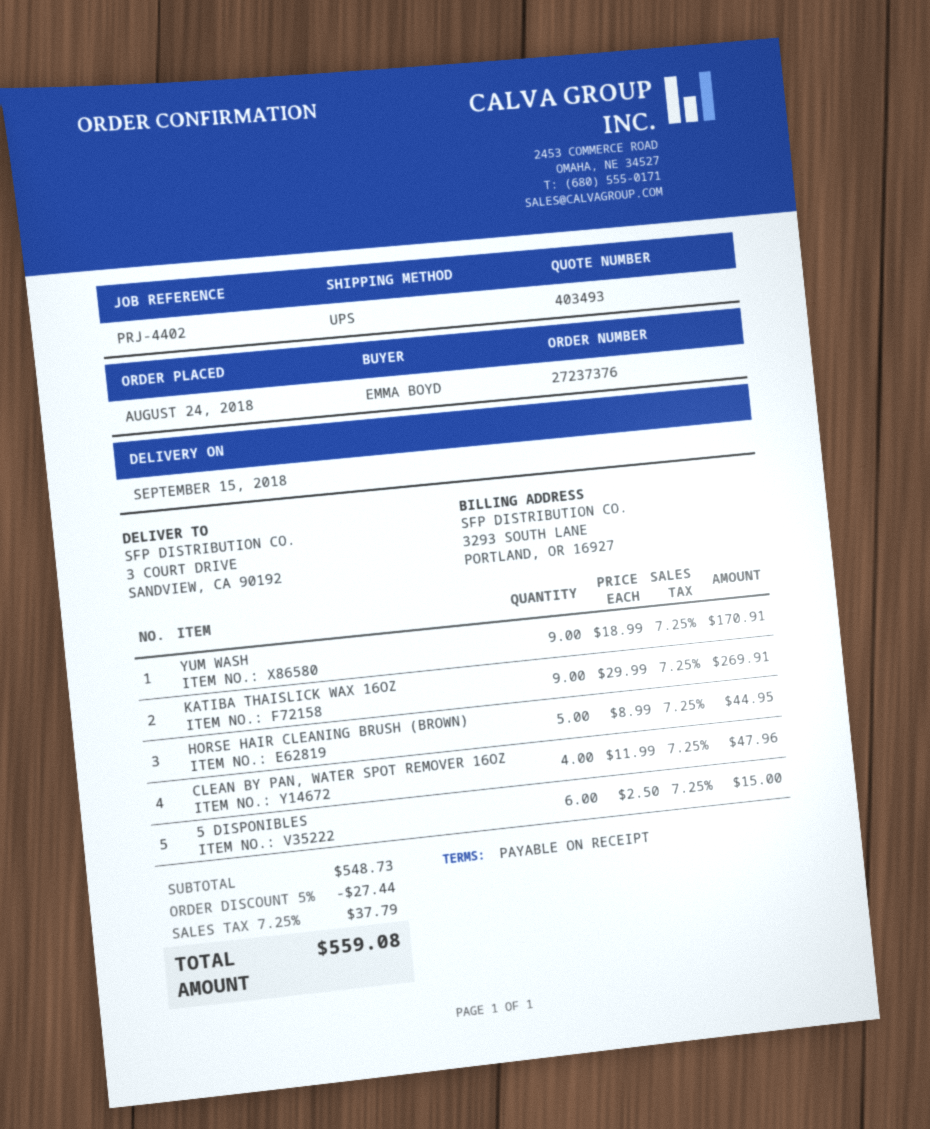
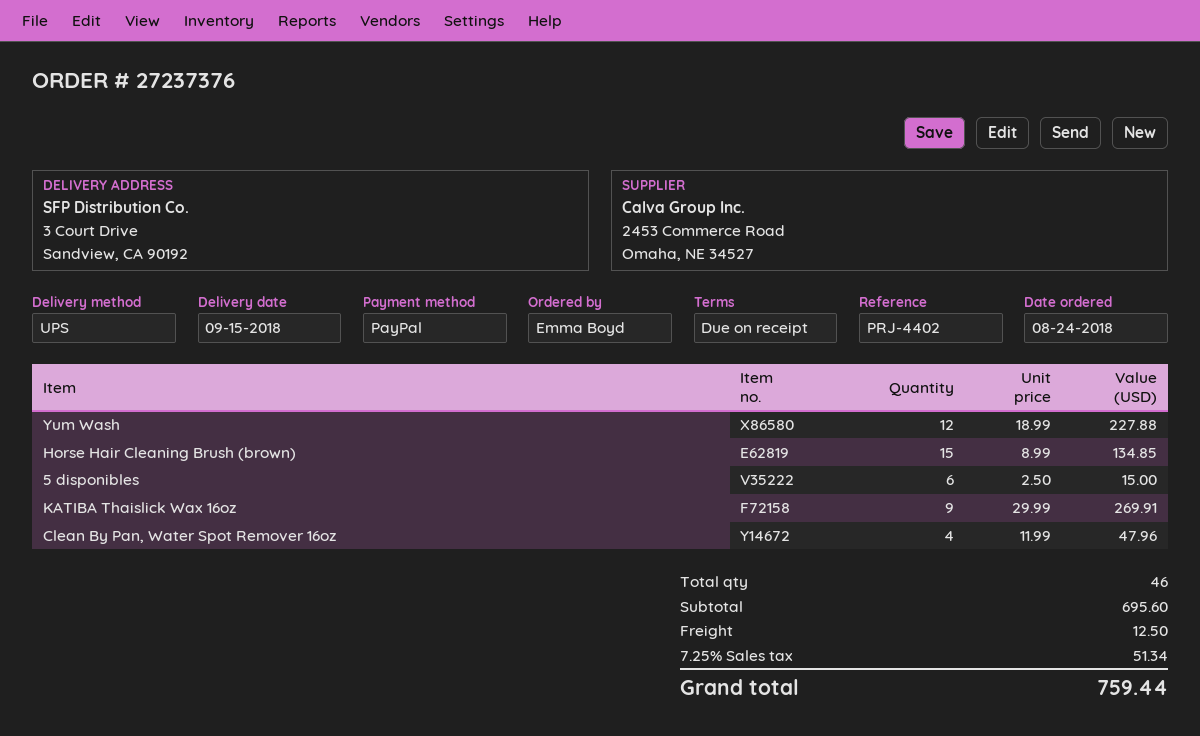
YUM WASH: 9 x 18.99 = 170.91 -> 12 x 18.99 = 227.88
HORSE HAIR CLEANING BRUSH (BROWN): 5 x 8.99 = 44.95 -> 15 x 8.99 = 134.85
subtotal: 548.73 -> 695.60
discount: 5% = 27.44 -> none
shipping: none -> 12.50
tax: 7.25% = 37.79 -> 7.25% = 51.34
total: 559.08 -> 759.44

